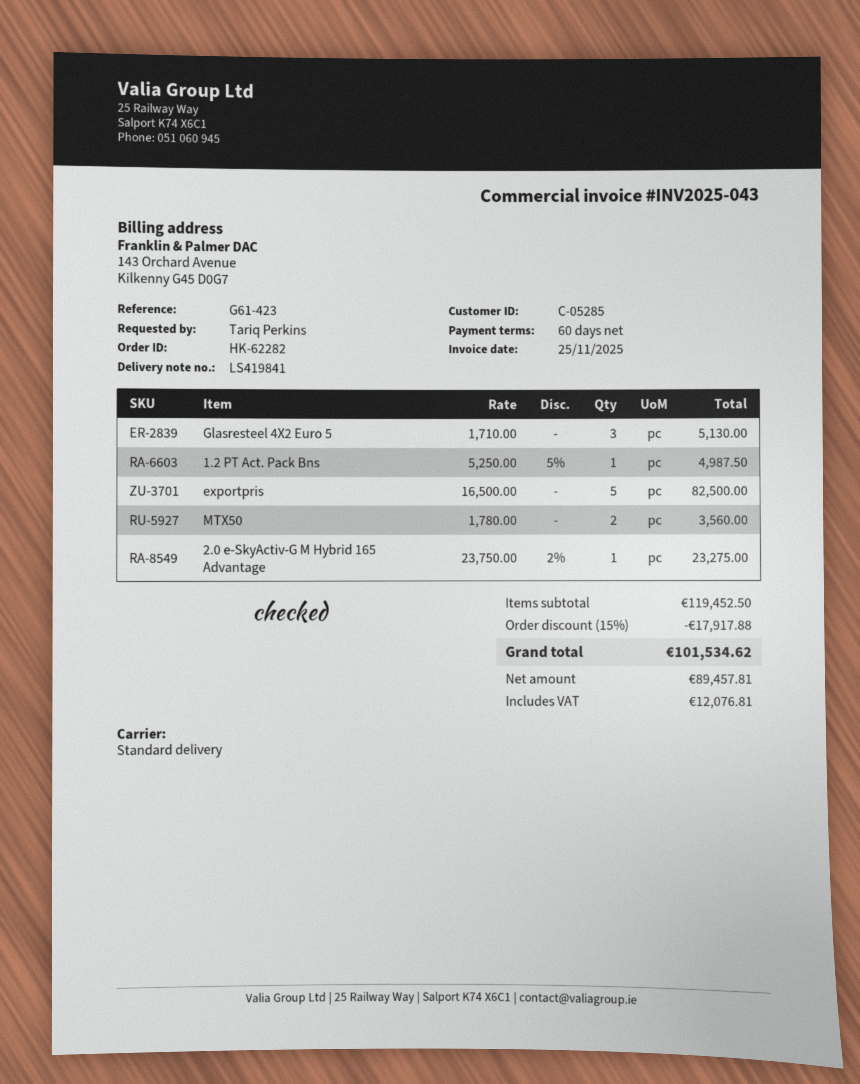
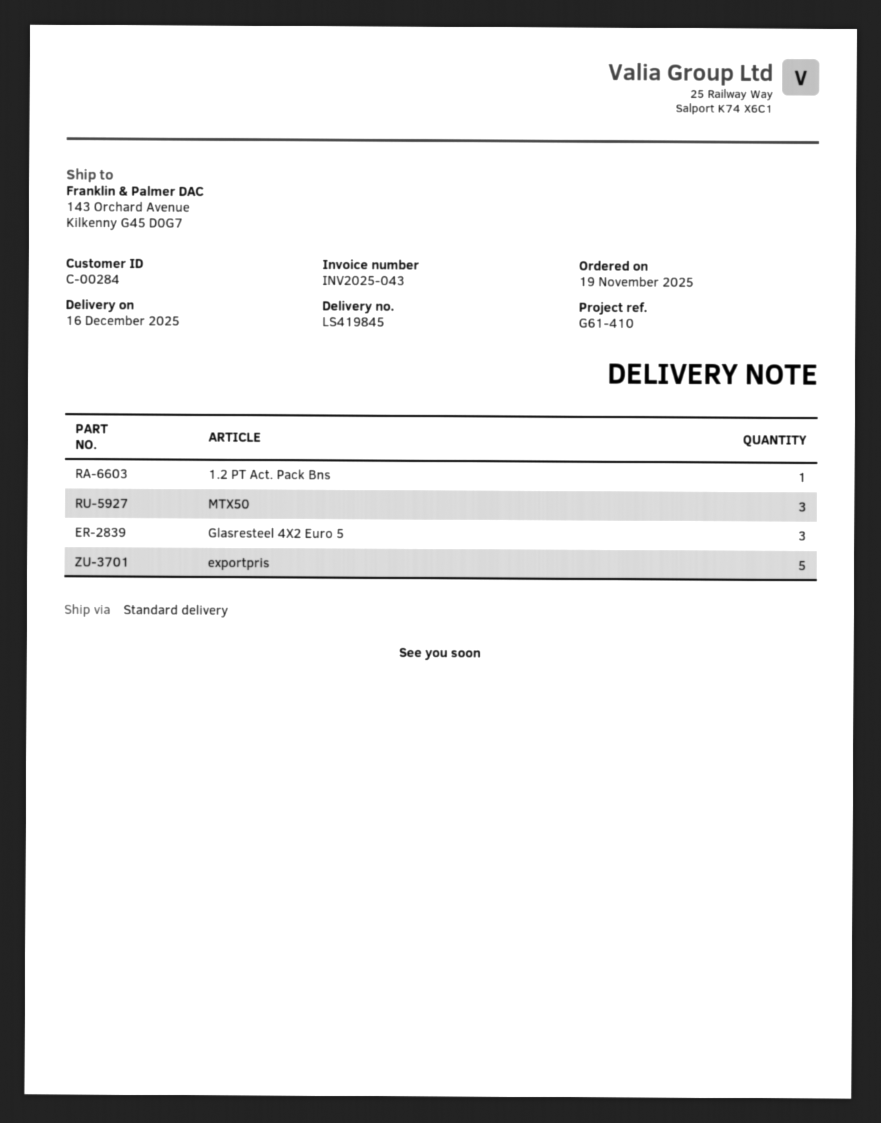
delivery note number: LS419841 -> LS419845
customer number: C-05285 -> C-00284
reference: G61-423 -> G61-410
MTX50: 2 -> 3
2.0 e-SkyActiv-G M Hybrid 165 Advantage: 1 -> none

